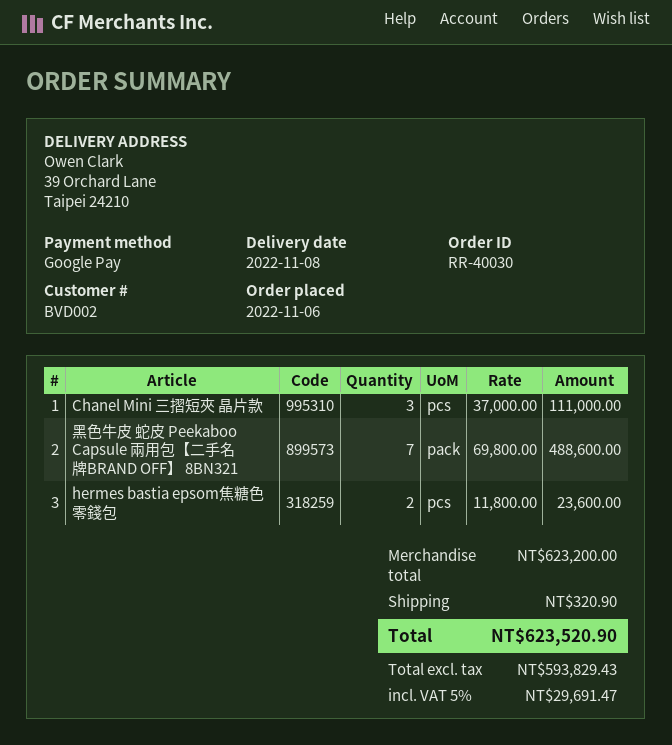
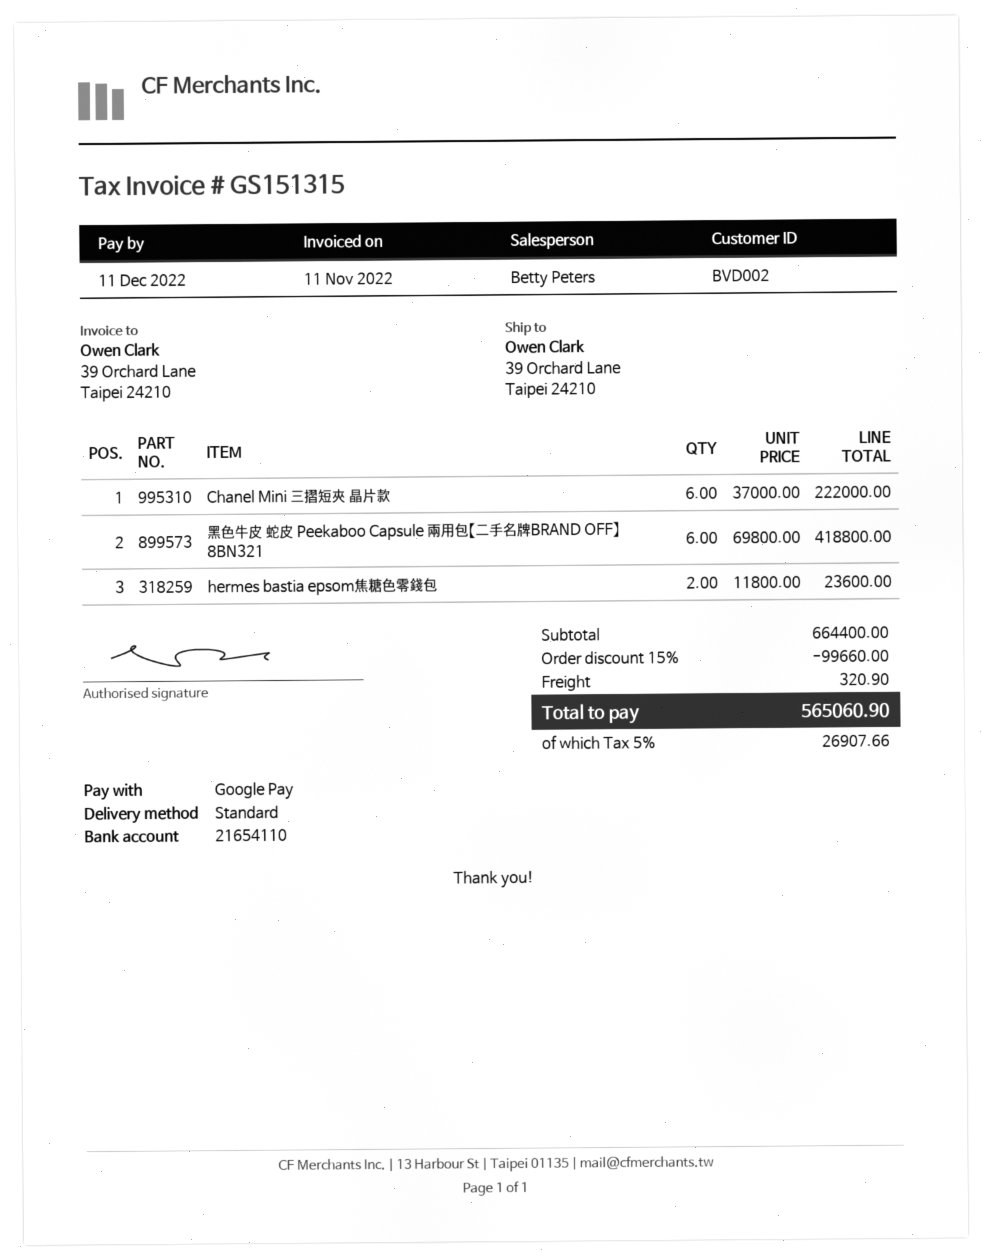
Chanel Mini 三摺短夾 晶片款: 3 x 37000.00 = 111000.00 -> 6 x 37000.00 = 222000.00
黑色牛皮 蛇皮 Peekaboo Capsule 兩用包【二手名牌BRAND OFF】 8BN321: 7 x 69800.00 = 488600.00 -> 6 x 69800.00 = 418800.00
subtotal: 623200.00 -> 664400.00
discount: none -> 15% = 99660.00
tax: 5% = 29691.47 -> 5% = 26907.66
total: 623520.90 -> 565060.90

